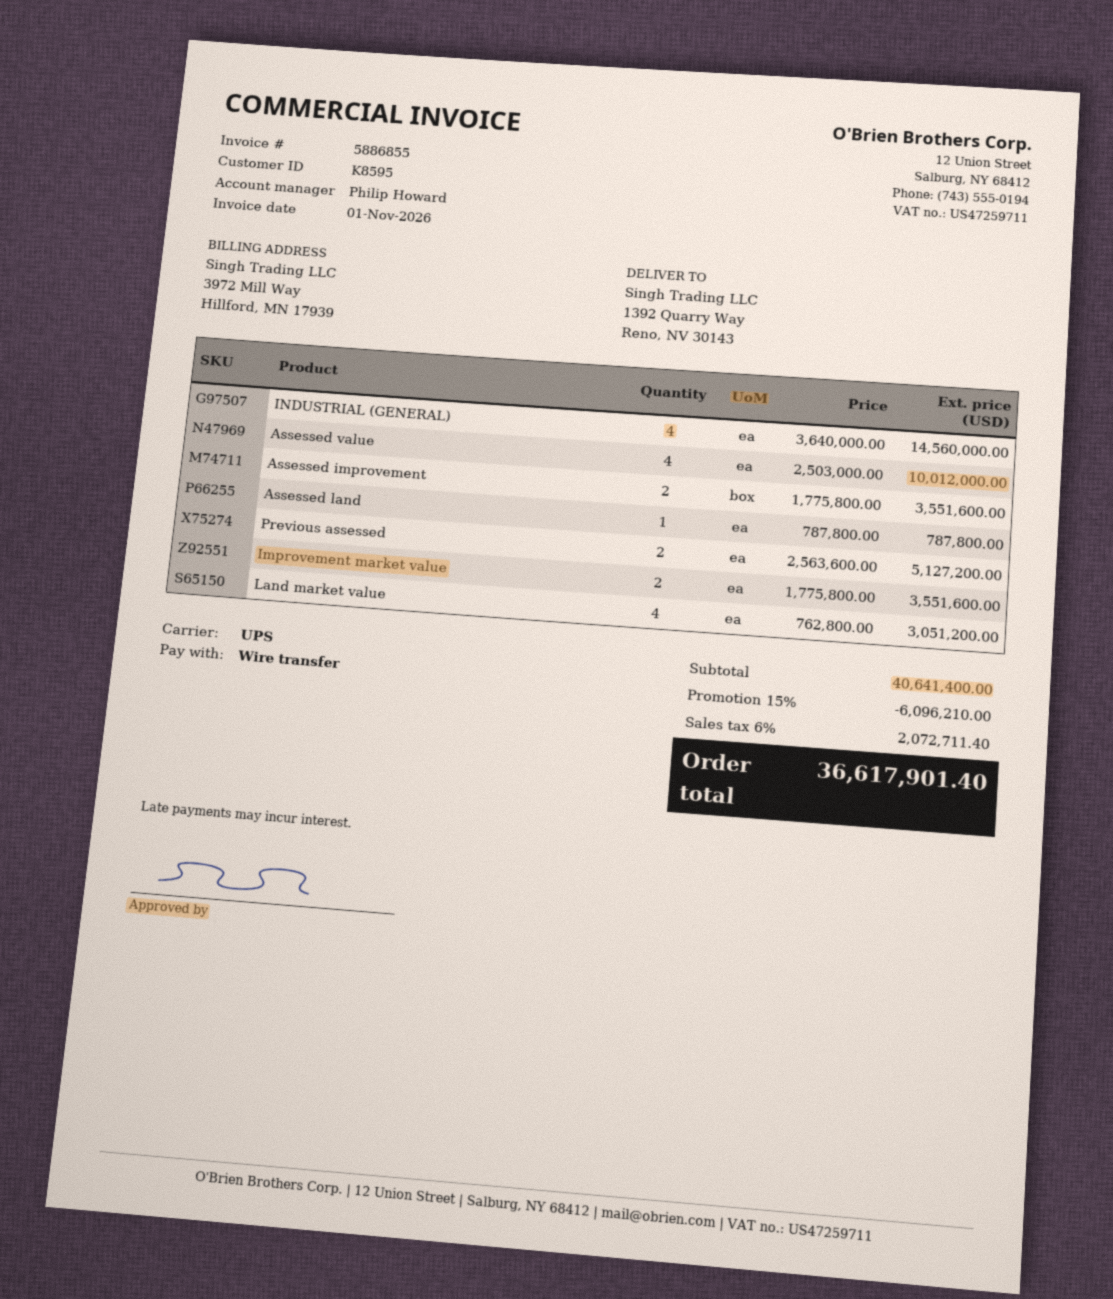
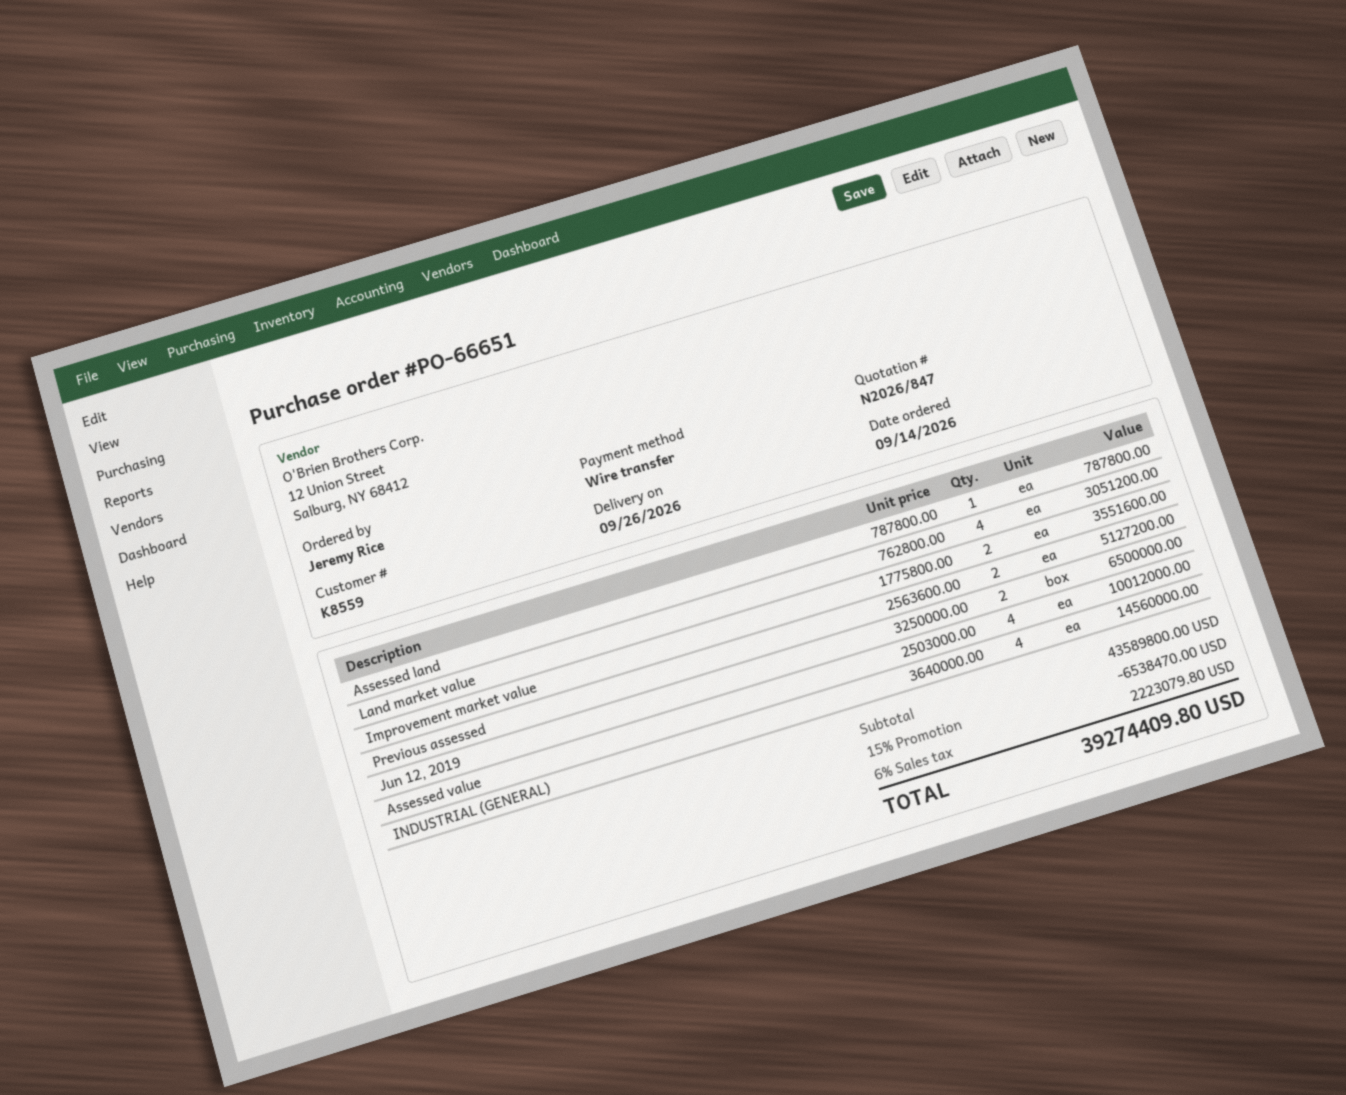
customer number: K8595 -> K8559
Assessed improvement: 2 x 1775800.00 = 3551600.00 -> none
Jun 12, 2019: none -> 2 x 3250000.00 = 6500000.00
subtotal: 40641400.00 -> 43589800.00
discount: 15% = 6096210.00 -> 15% = 6538470.00
tax: 6% = 2072711.40 -> 6% = 2223079.80
total: 36617901.40 -> 39274409.80

